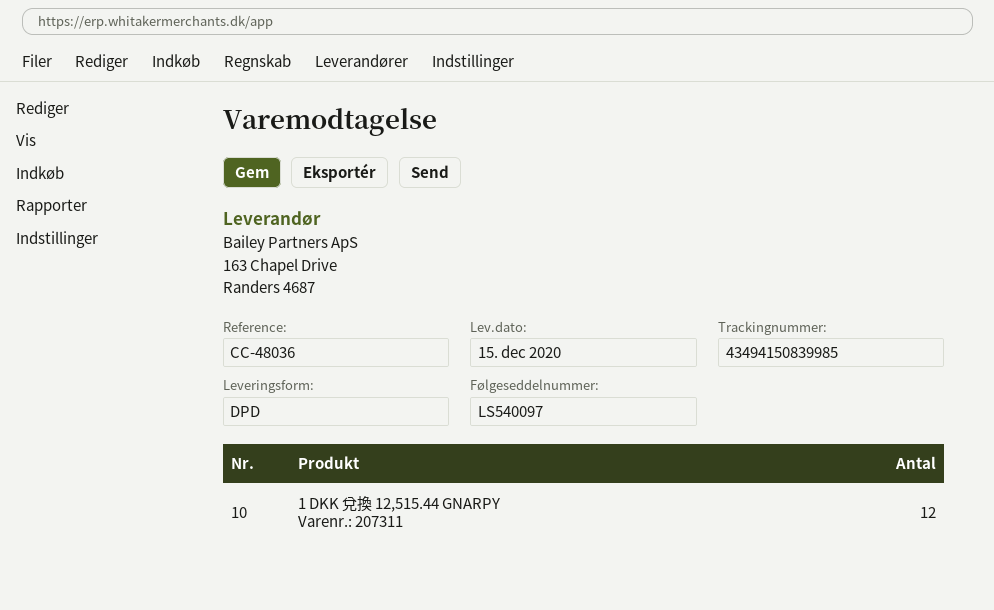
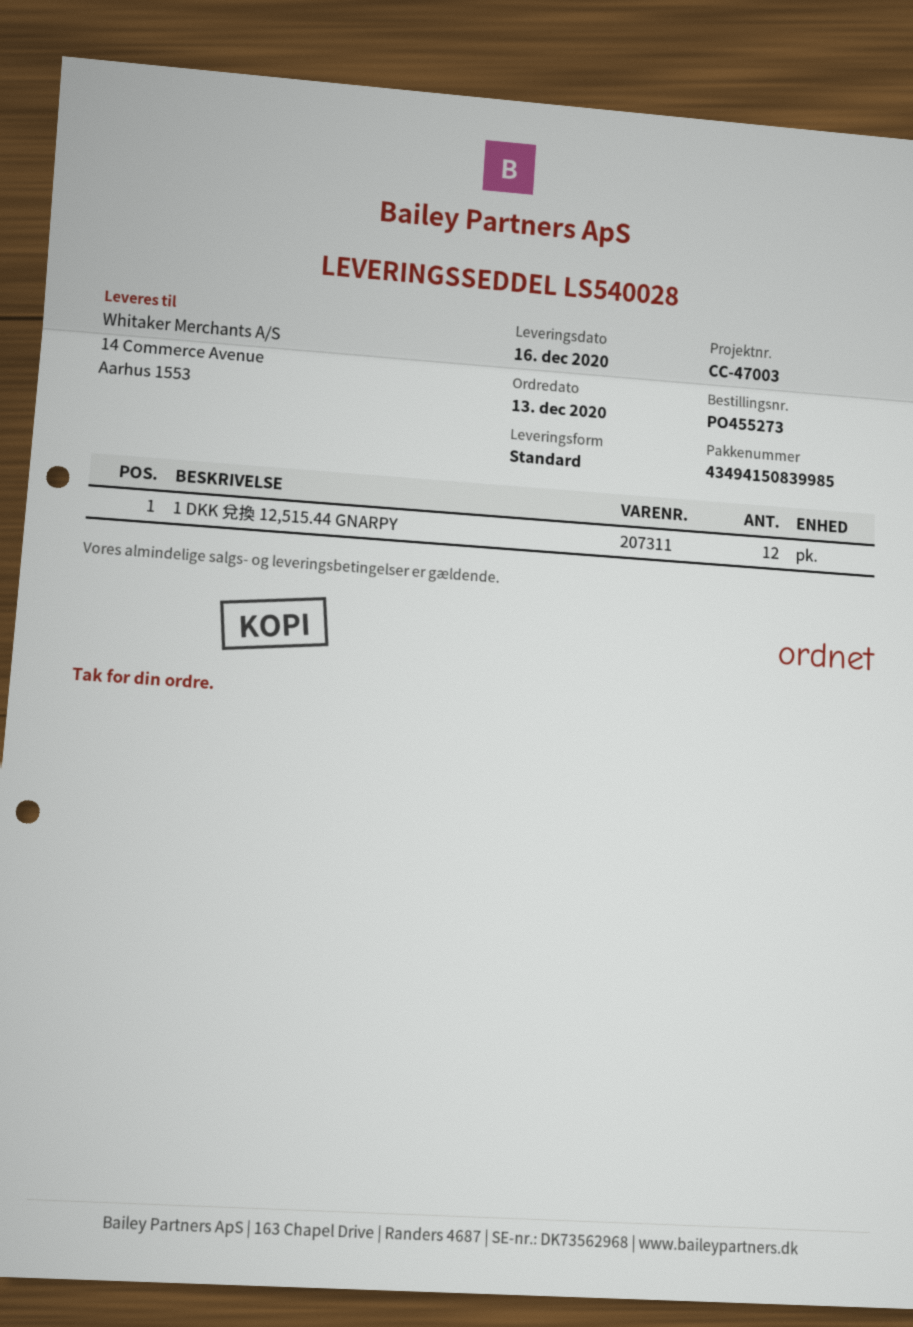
delivery note number: LS540097 -> LS540028
delivery date: 2020-12-15 -> 2020-12-16
reference: CC-48036 -> CC-47003
shipping method: DPD -> standard

